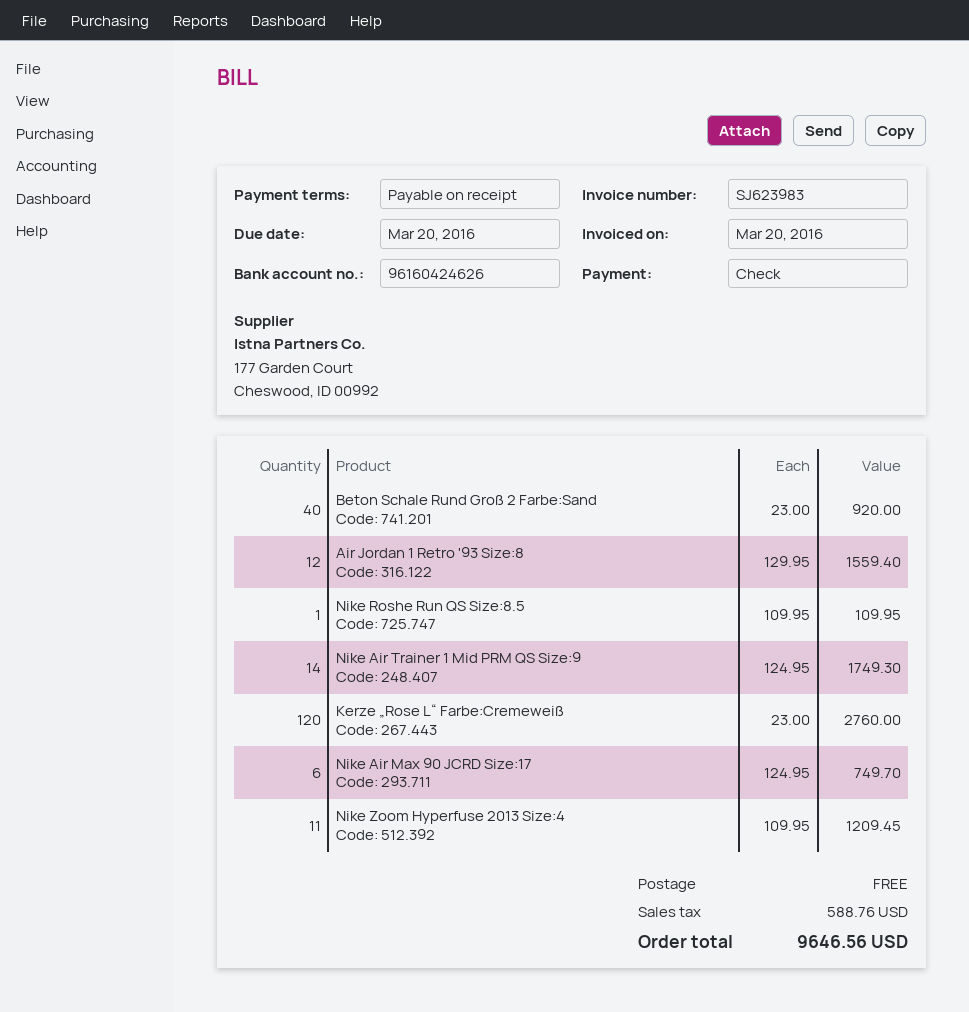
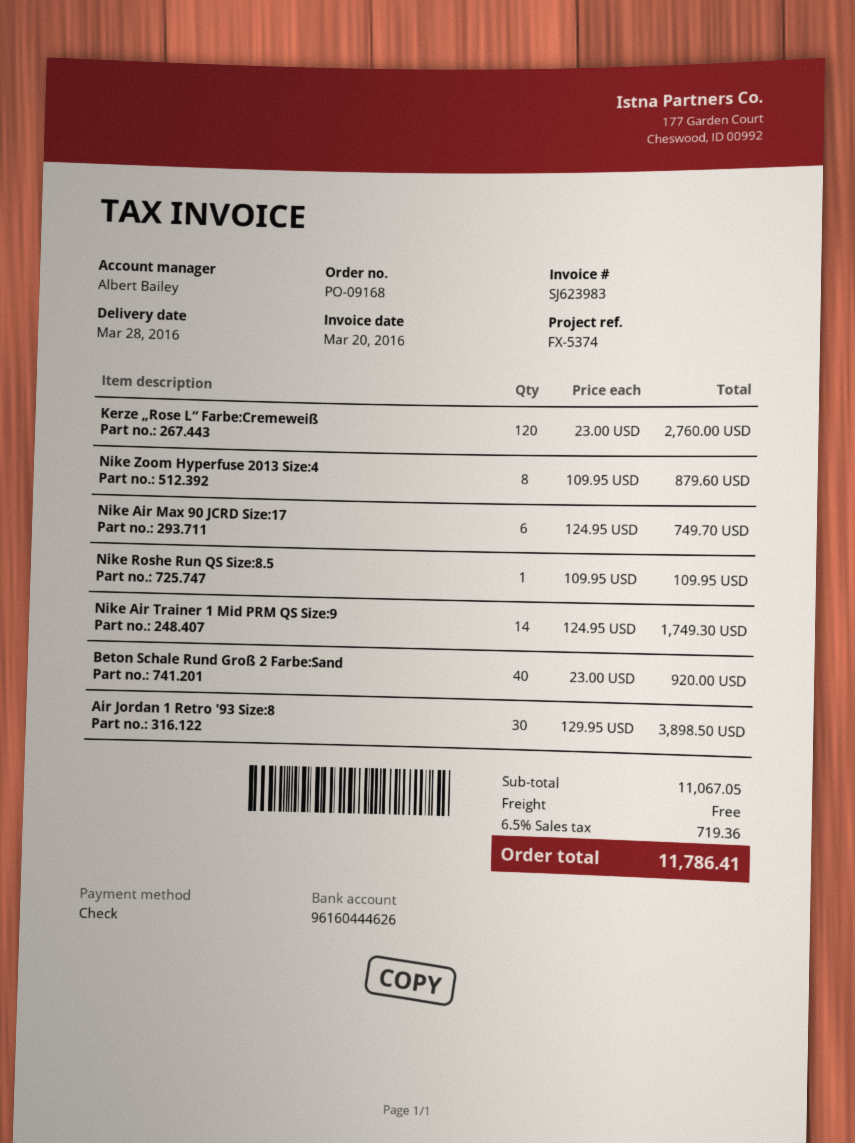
bank account: 96160424626 -> 96160444626
Air Jordan 1 Retro '93 Size:8: 12 x 129.95 = 1559.40 -> 30 x 129.95 = 3898.50
Nike Zoom Hyperfuse 2013 Size:4: 11 x 109.95 = 1209.45 -> 8 x 109.95 = 879.60
tax: 588.76 -> 719.36
total: 9646.56 -> 11786.41

